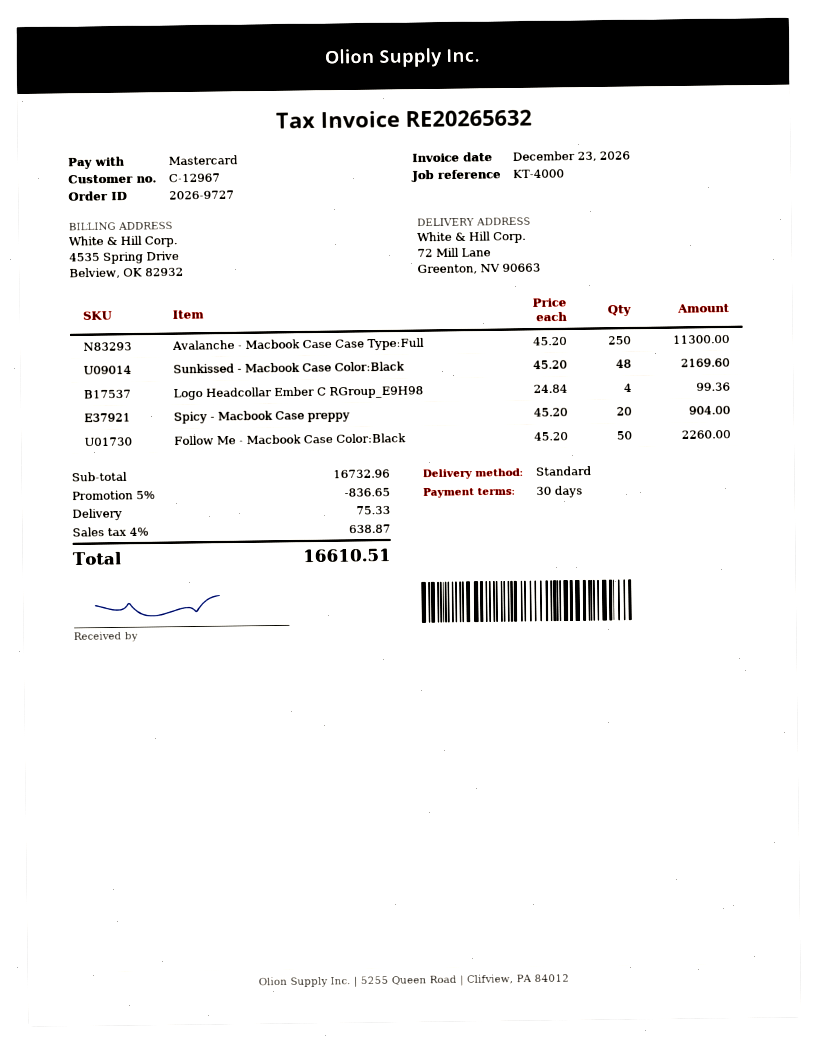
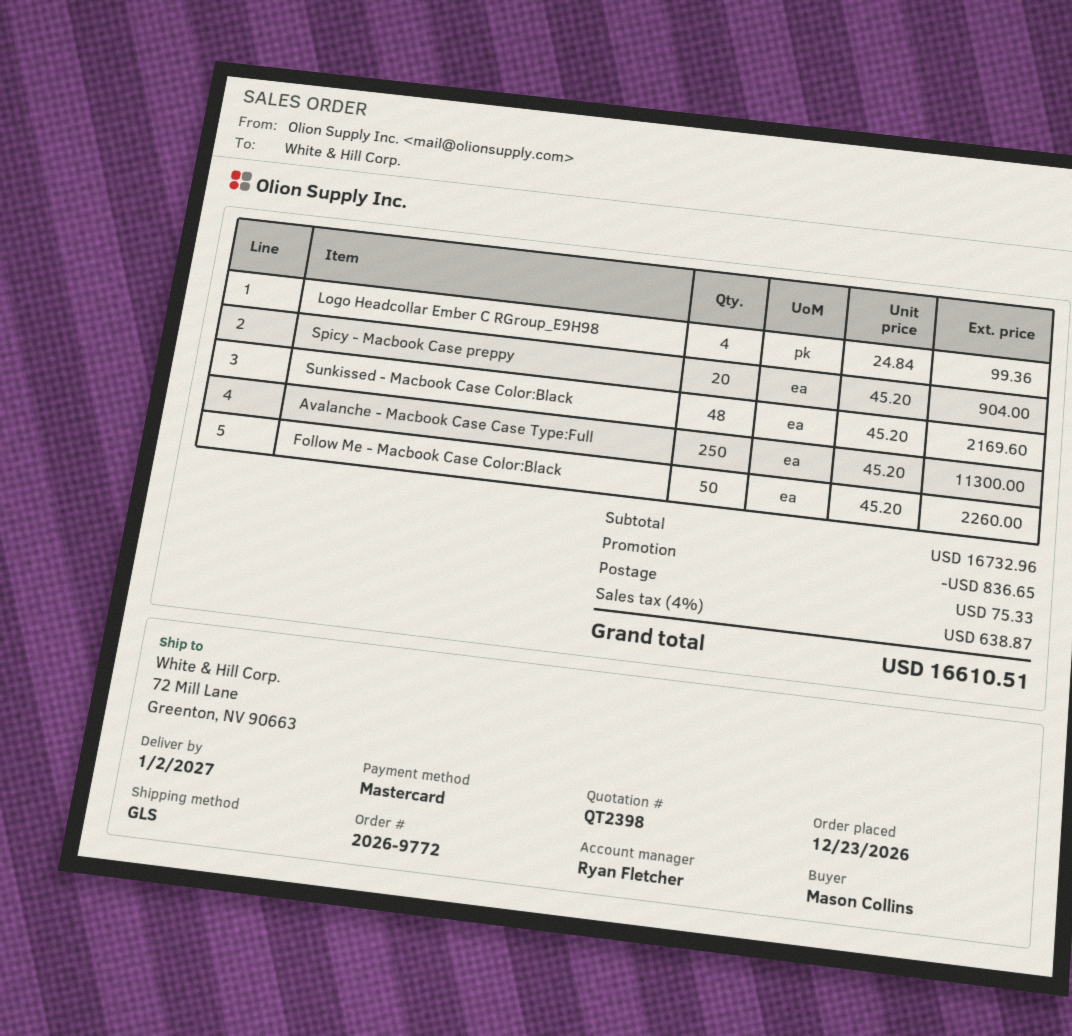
order number: 2026-9727 -> 2026-9772
shipping method: standard -> GLS

